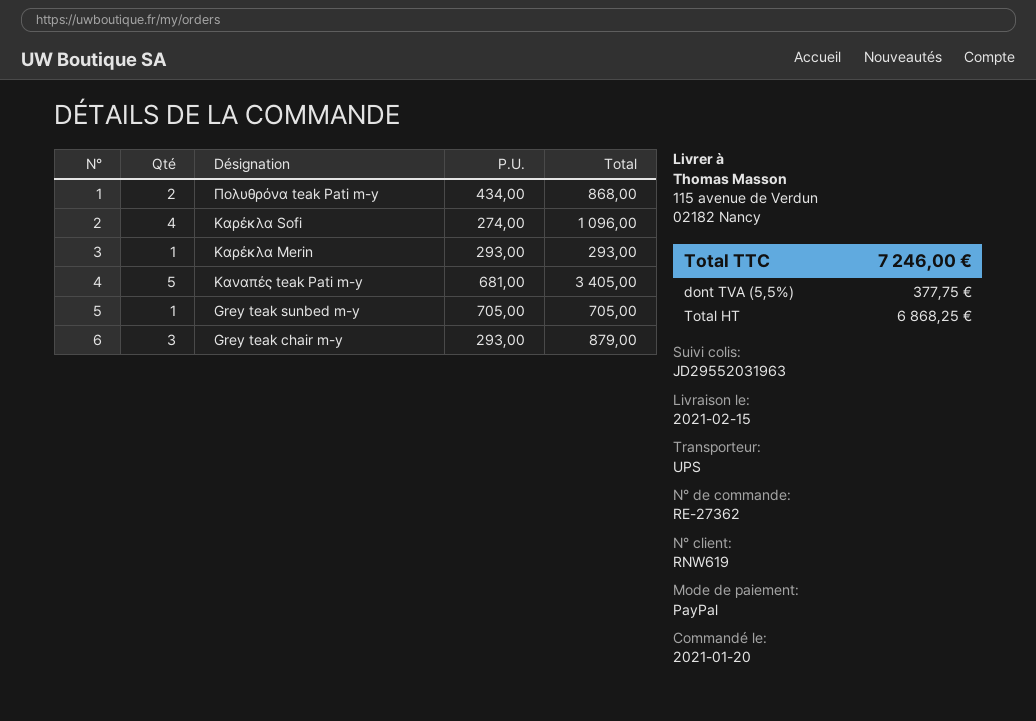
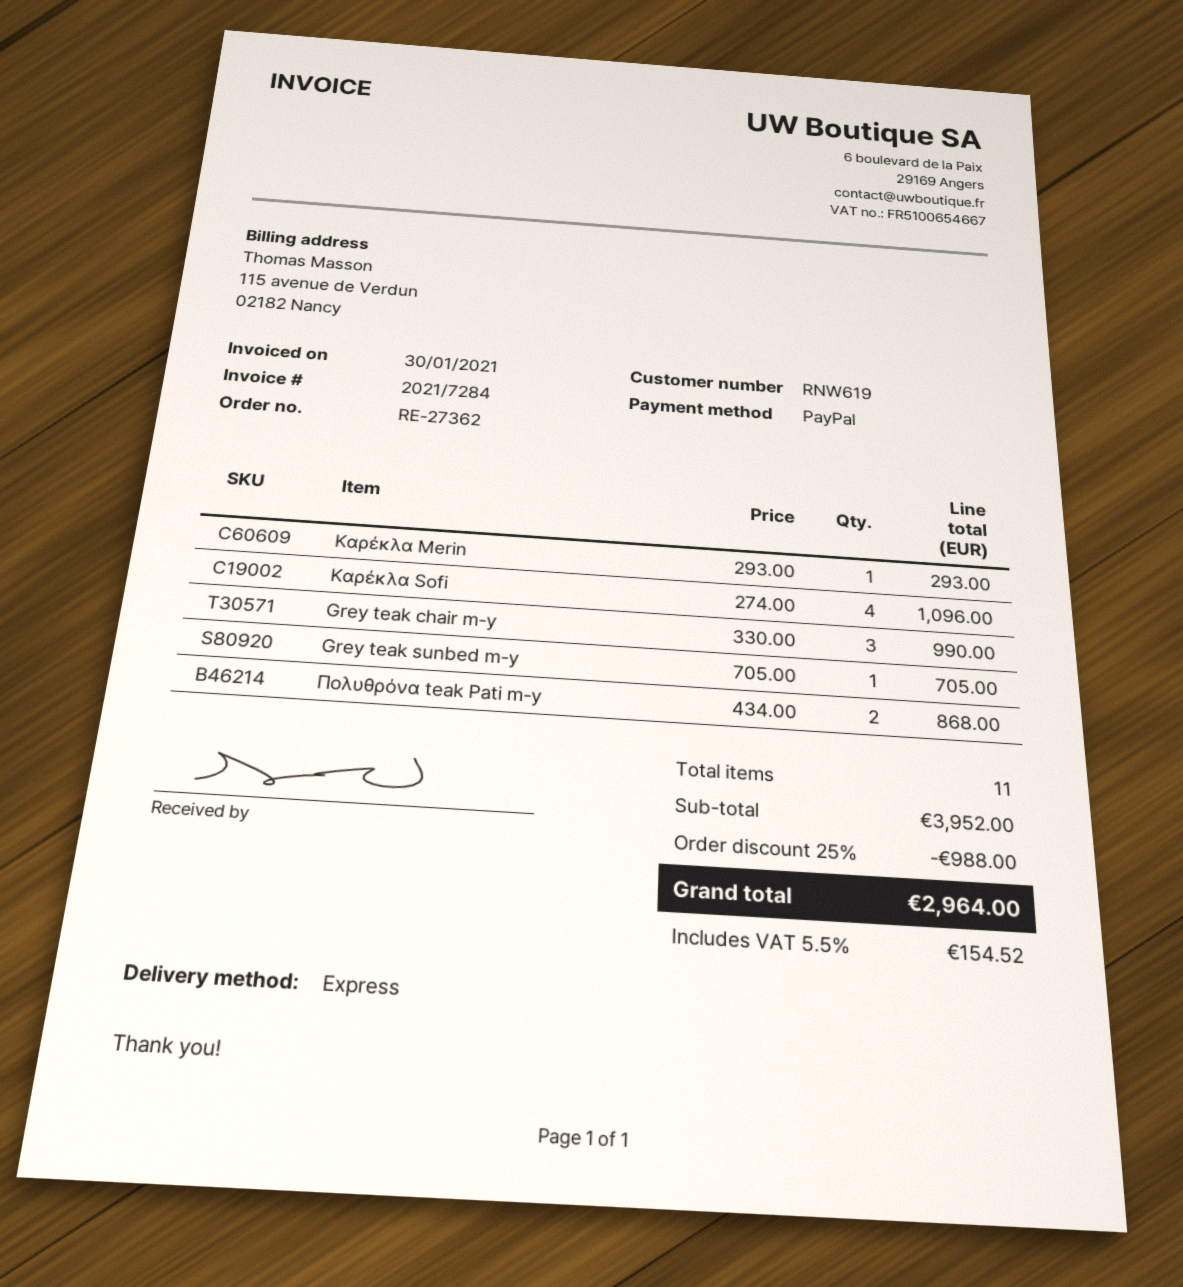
shipping method: UPS -> express
Καναπές teak Pati m-y: 5 x 681.00 = 3405.00 -> none
Grey teak chair m-y: 3 x 293.00 = 879.00 -> 3 x 330.00 = 990.00
discount: none -> 25% = 988.00
tax: 5.5% = 377.75 -> 5.5% = 154.52
total: 7246.00 -> 2964.00

